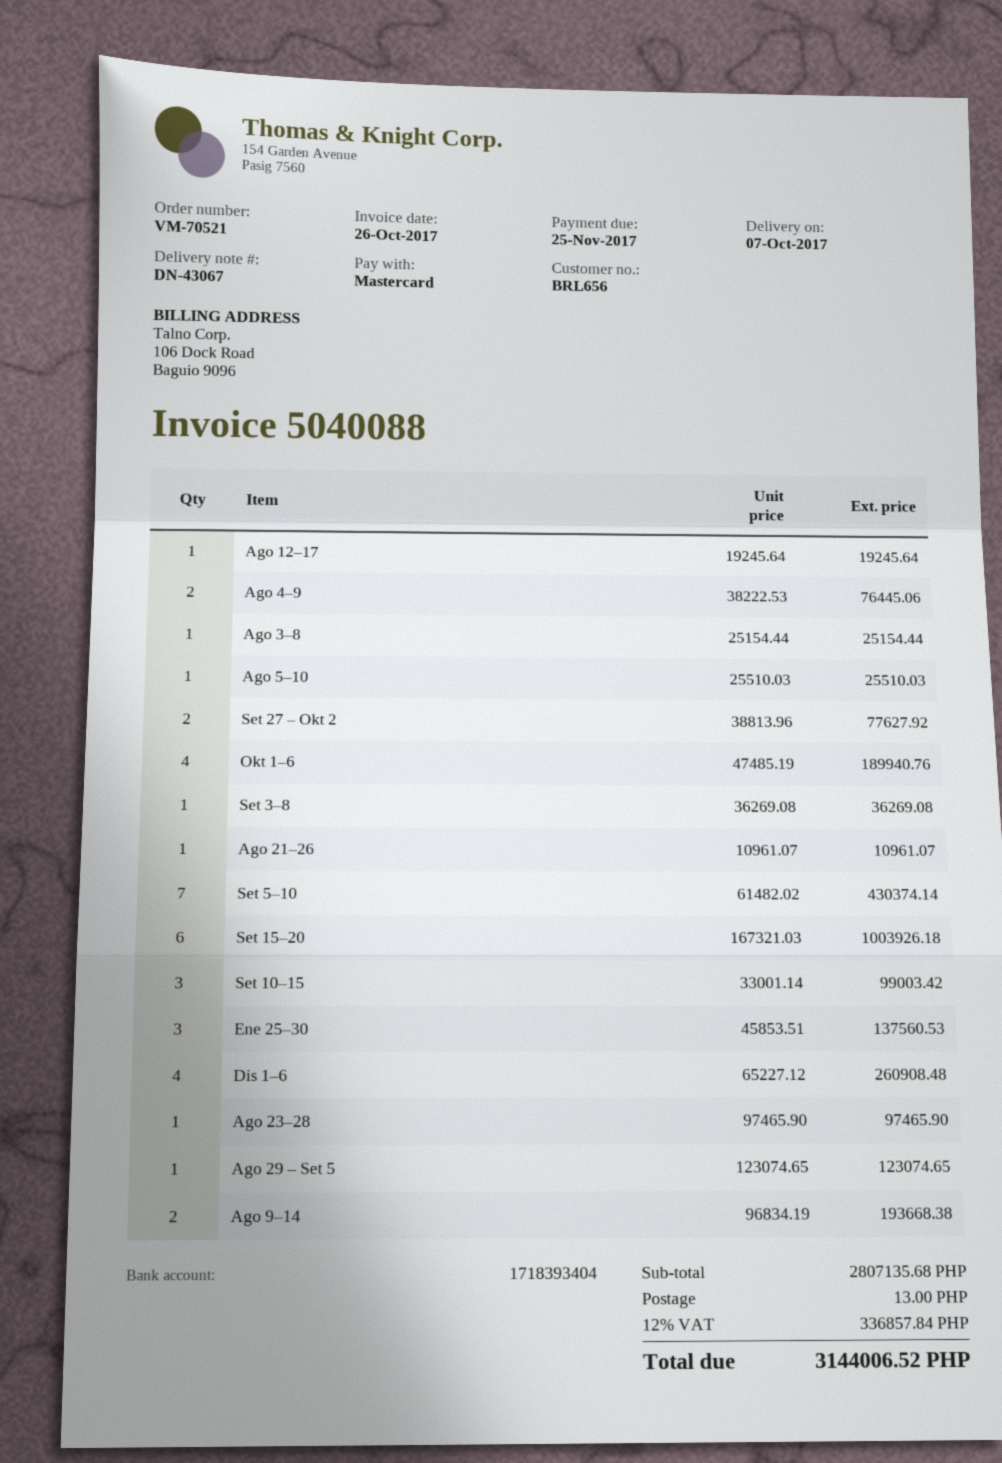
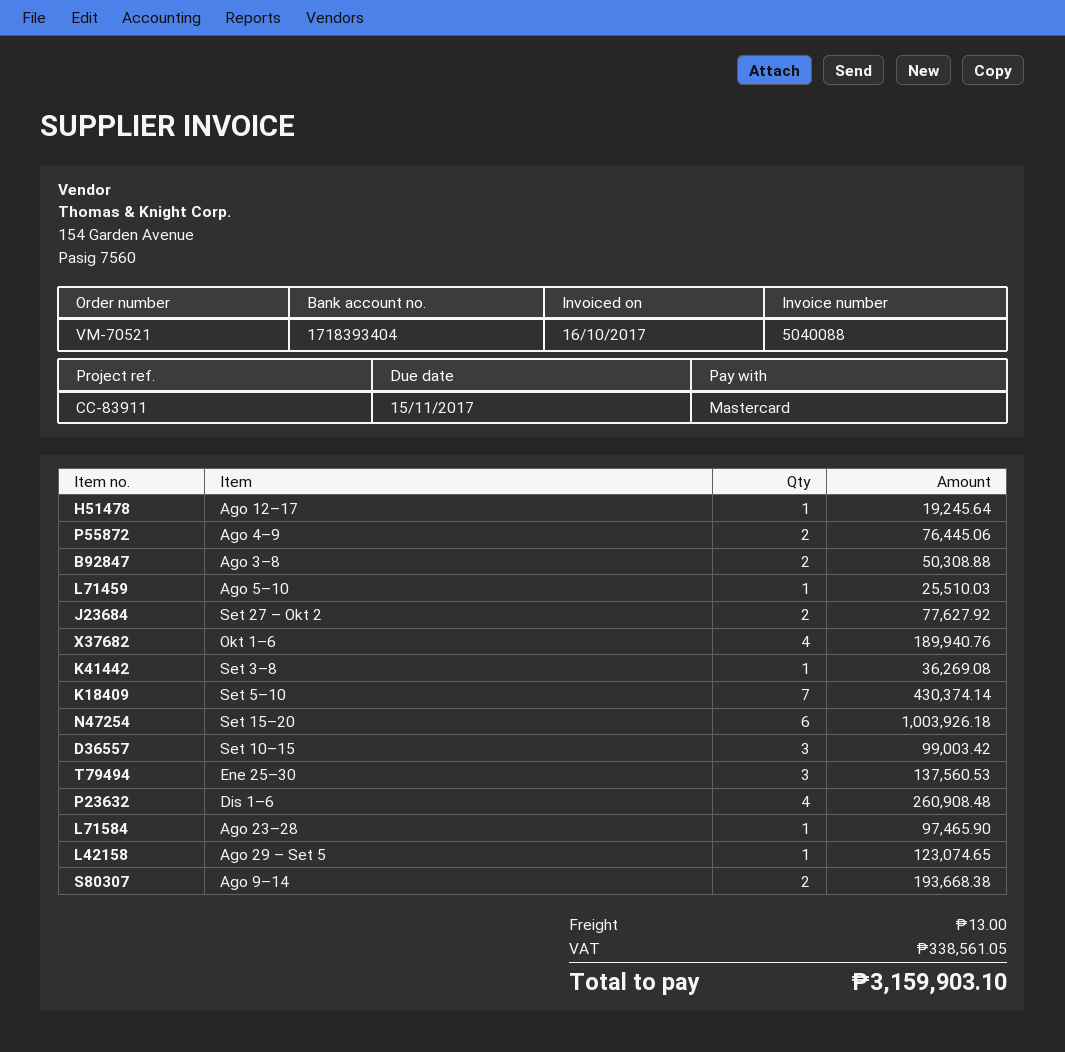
invoice date: 2017-10-26 -> 2017-10-16
due date: 2017-11-25 -> 2017-11-15
Ago 3–8: 1 for 25154.44 -> 2 for 50308.88
Ago 21–26: 1 for 10961.07 -> none
tax: 336857.84 -> 338561.05
total: 3144006.52 -> 3159903.10

